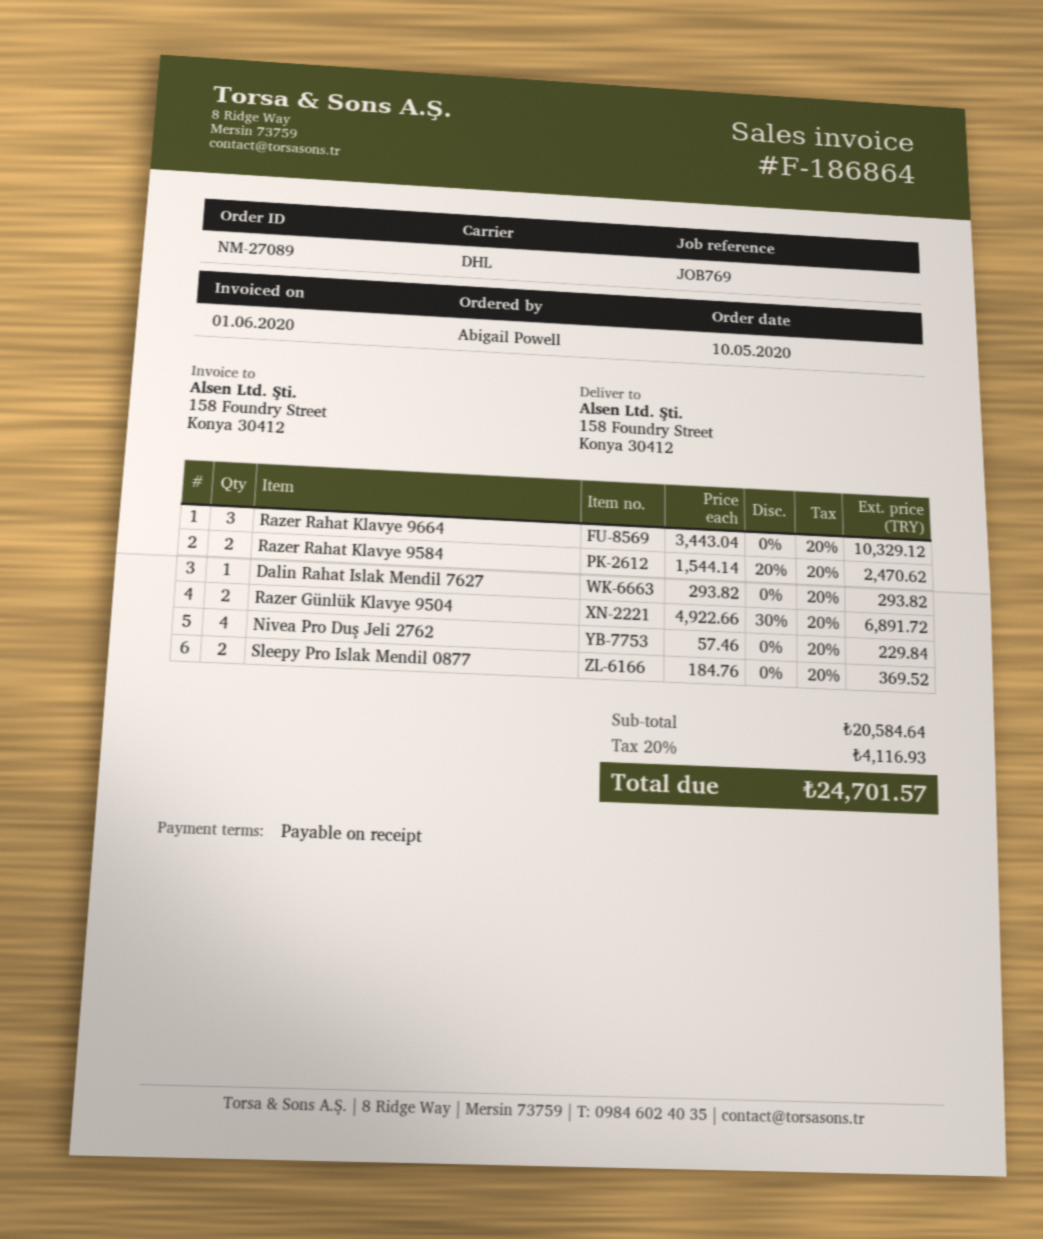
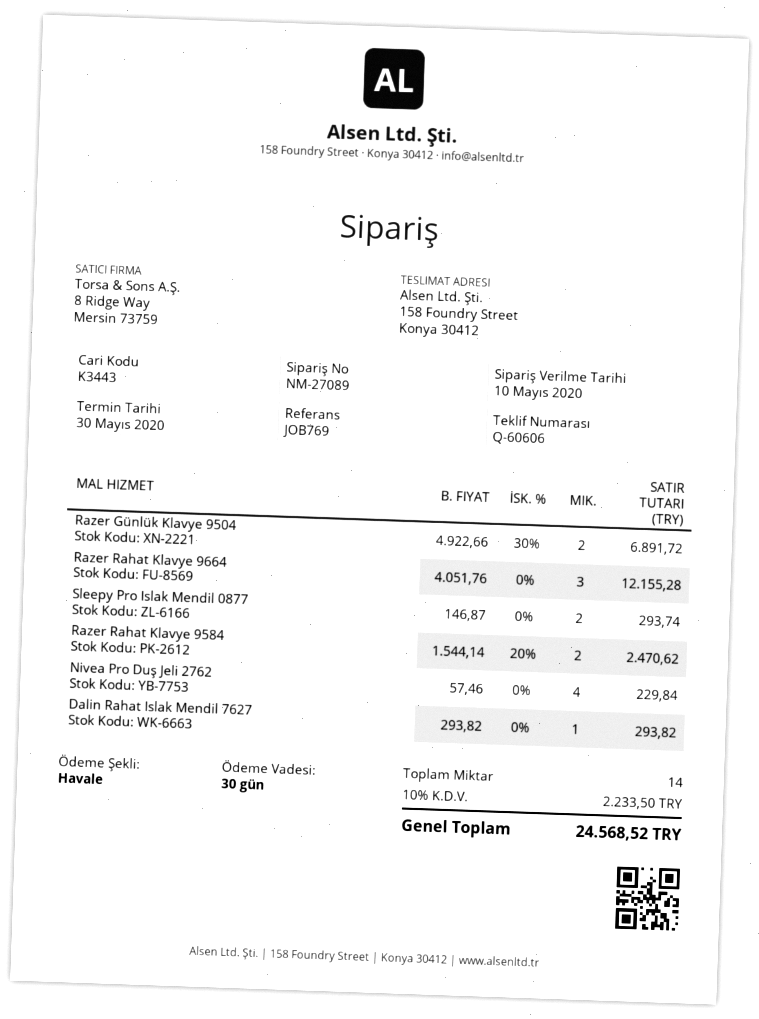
payment terms: on receipt -> 30 days
Razer Rahat Klavye 9664: 3 x 3443.04 = 10329.12 -> 3 x 4051.76 = 12155.28
Sleepy Pro Islak Mendil 0877: 2 x 184.76 = 369.52 -> 2 x 146.87 = 293.74
tax: 20% = 4116.93 -> 10% = 2233.50
total: 24701.57 -> 24568.52

